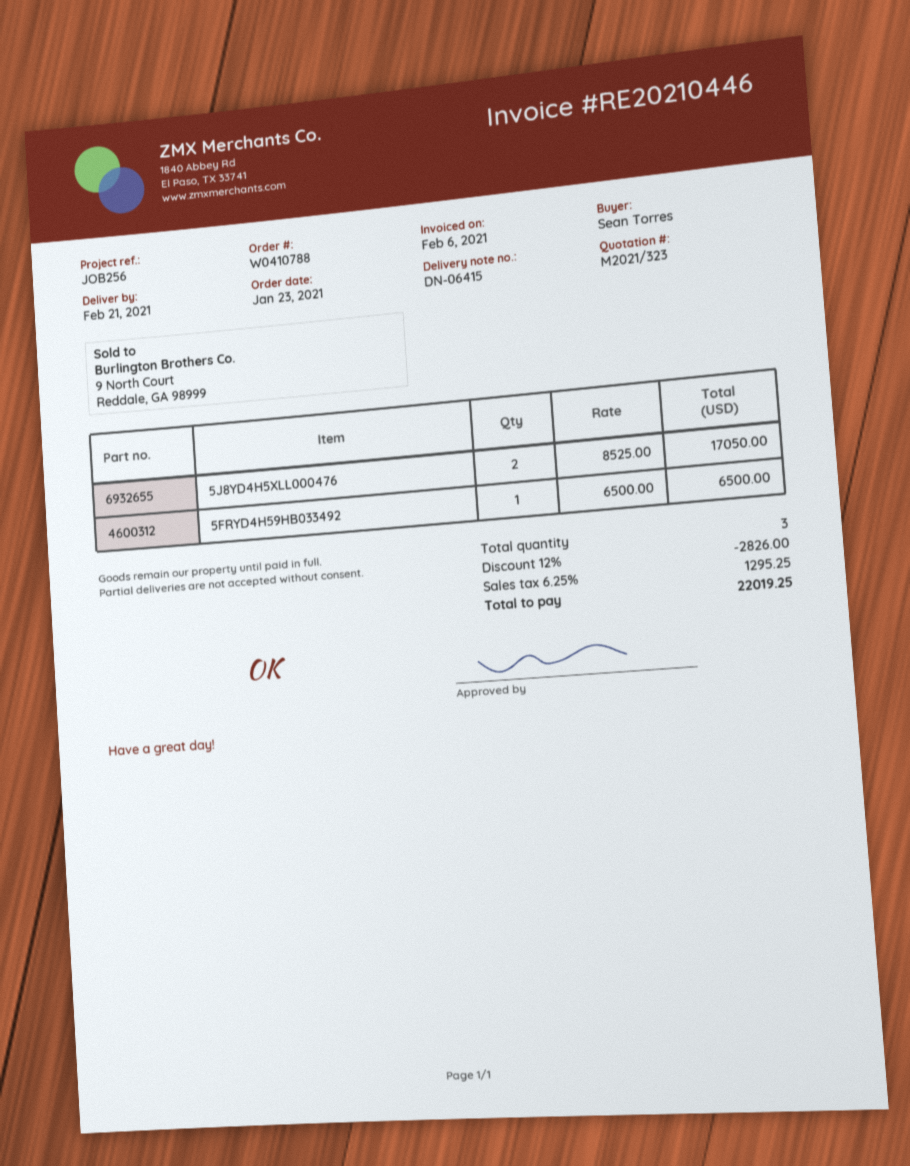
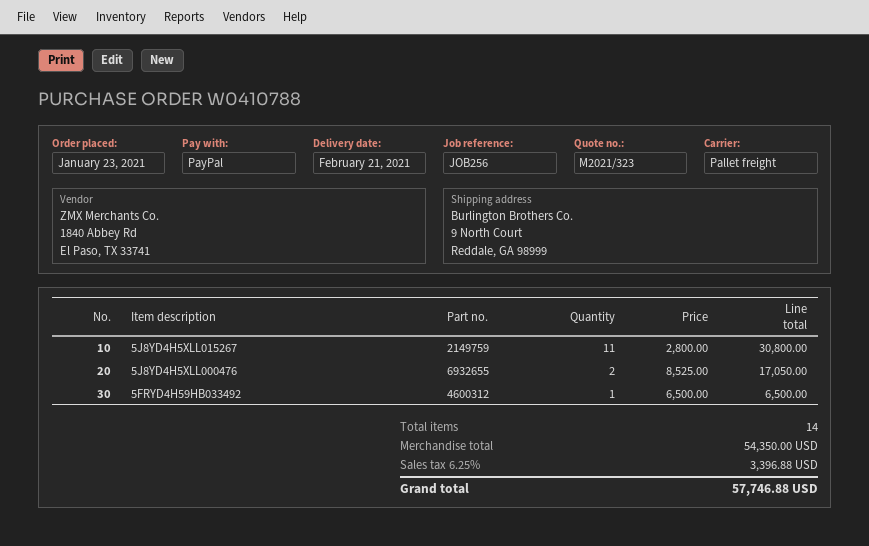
5J8YD4H5XLL015267: none -> 11 x 2800.00 = 30800.00
total quantity: 3 -> 14
discount: 12% = 2826.00 -> none
tax: 6.25% = 1295.25 -> 6.25% = 3396.88
total: 22019.25 -> 57746.88

